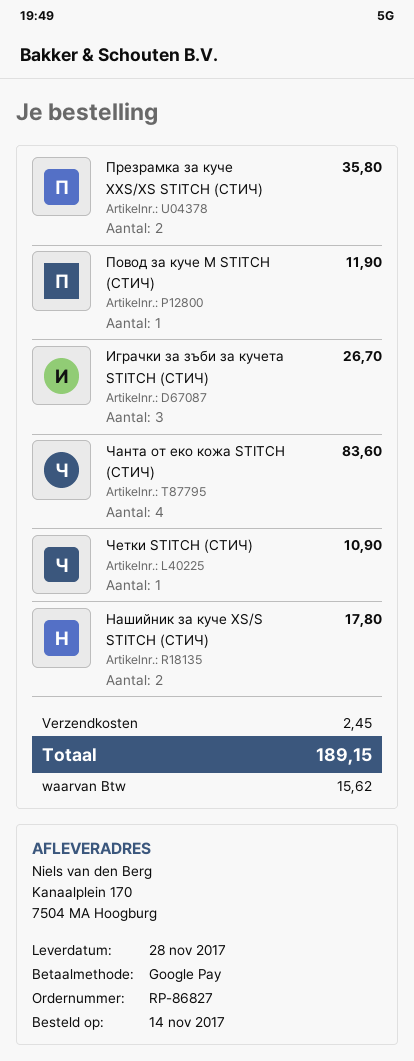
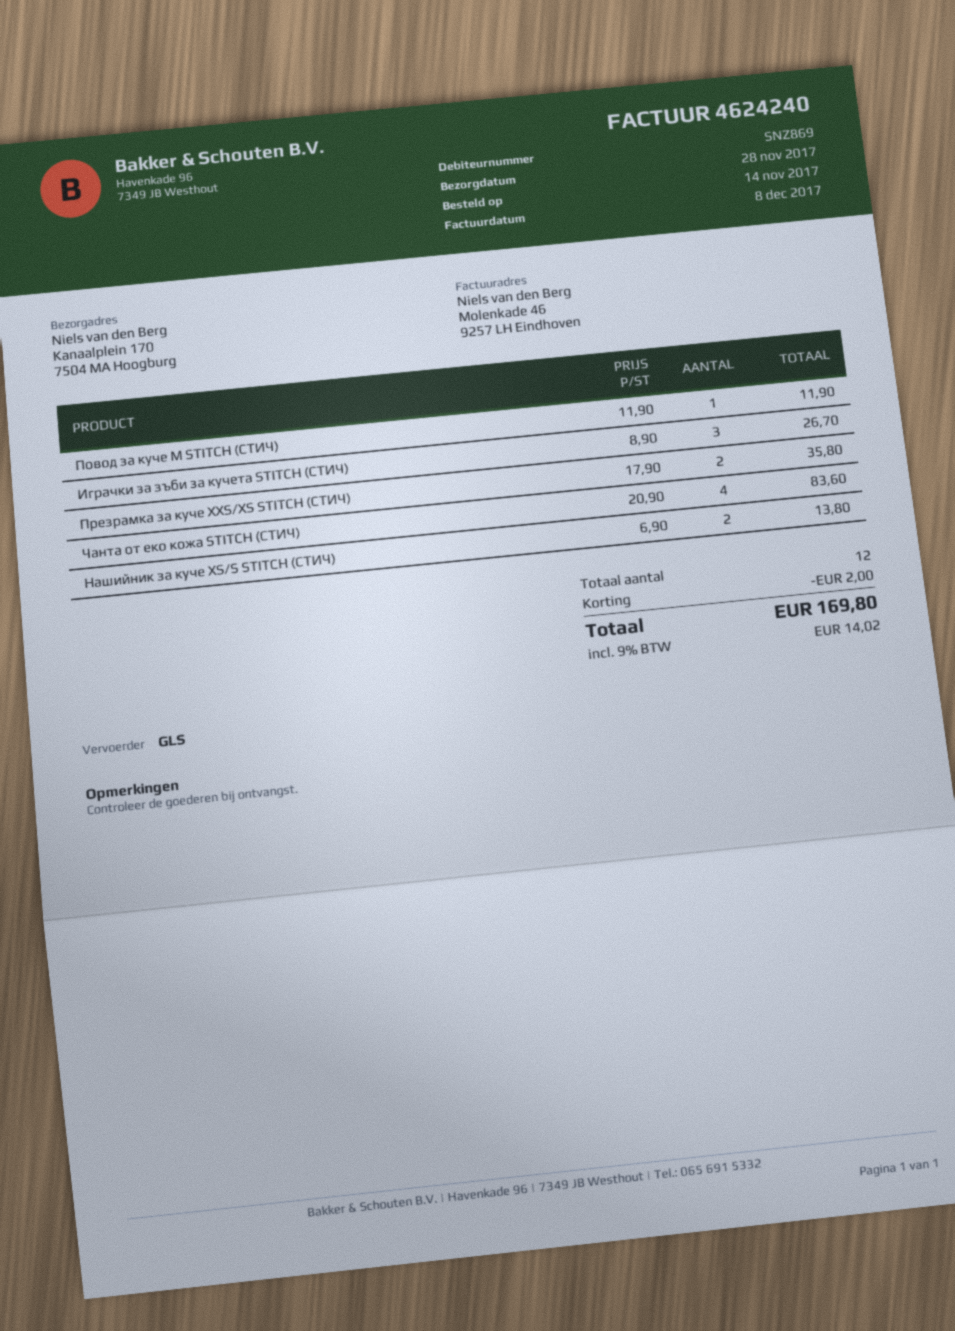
Четки STITCH (СТИЧ): 1 for 10.90 -> none
Нашийник за куче XS/S STITCH (СТИЧ): 2 for 17.80 -> 2 for 13.80
discount: none -> 2.00
shipping: 2.45 -> none
tax: 15.62 -> 14.02
total: 189.15 -> 169.80

